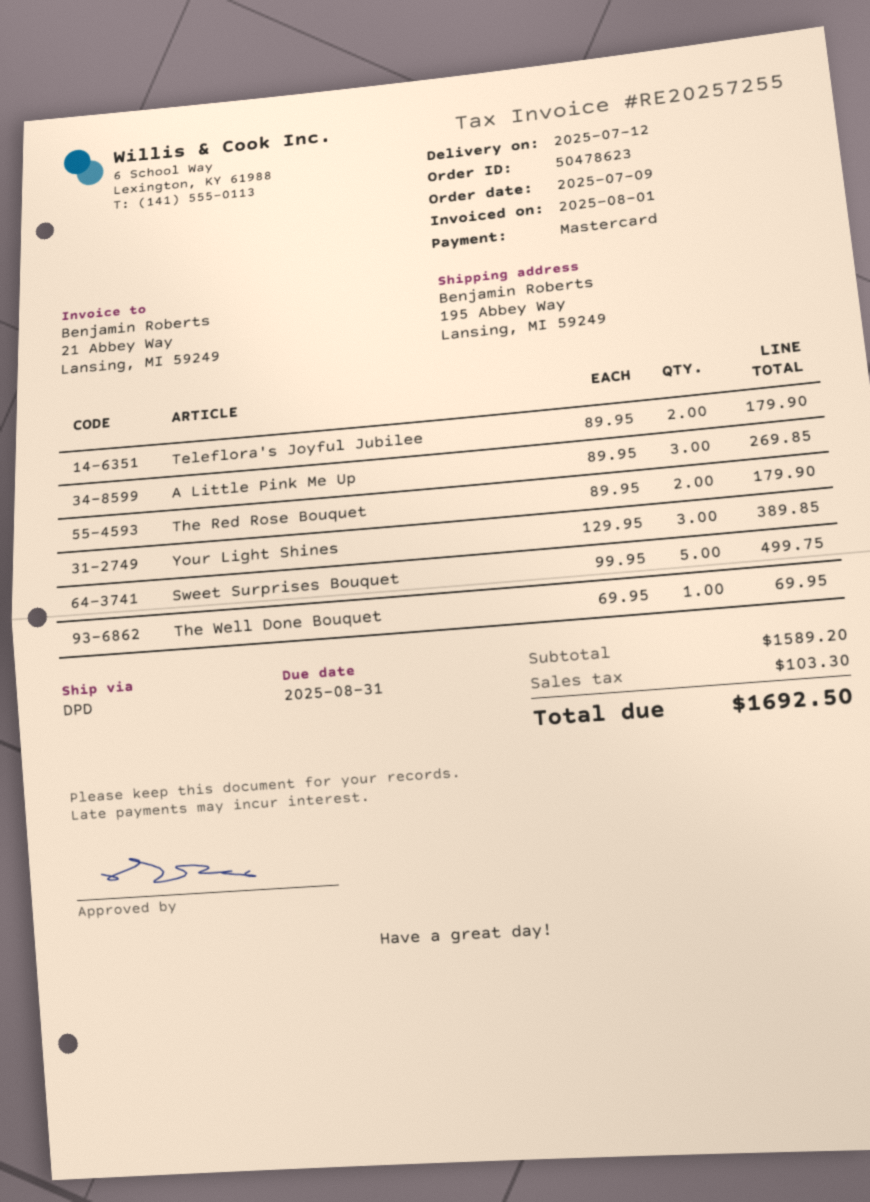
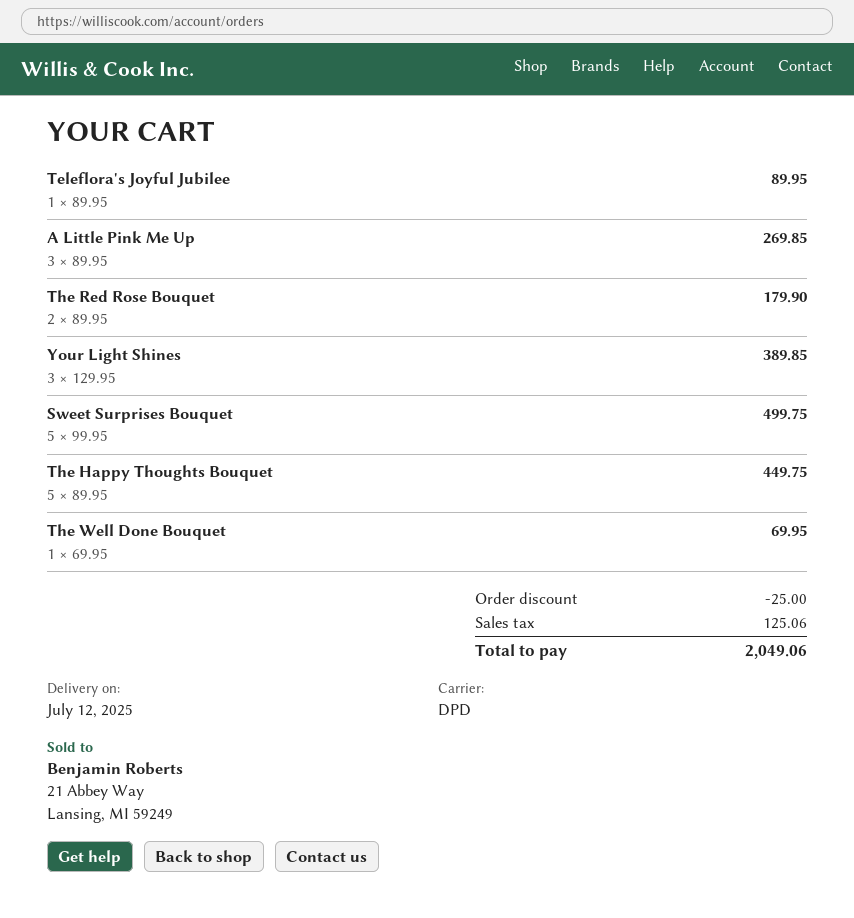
Teleflora's Joyful Jubilee: 2 x 89.95 = 179.90 -> 1 x 89.95 = 89.95
The Happy Thoughts Bouquet: none -> 5 x 89.95 = 449.75
discount: none -> 25.00
tax: 103.30 -> 125.06
total: 1692.50 -> 2049.06

